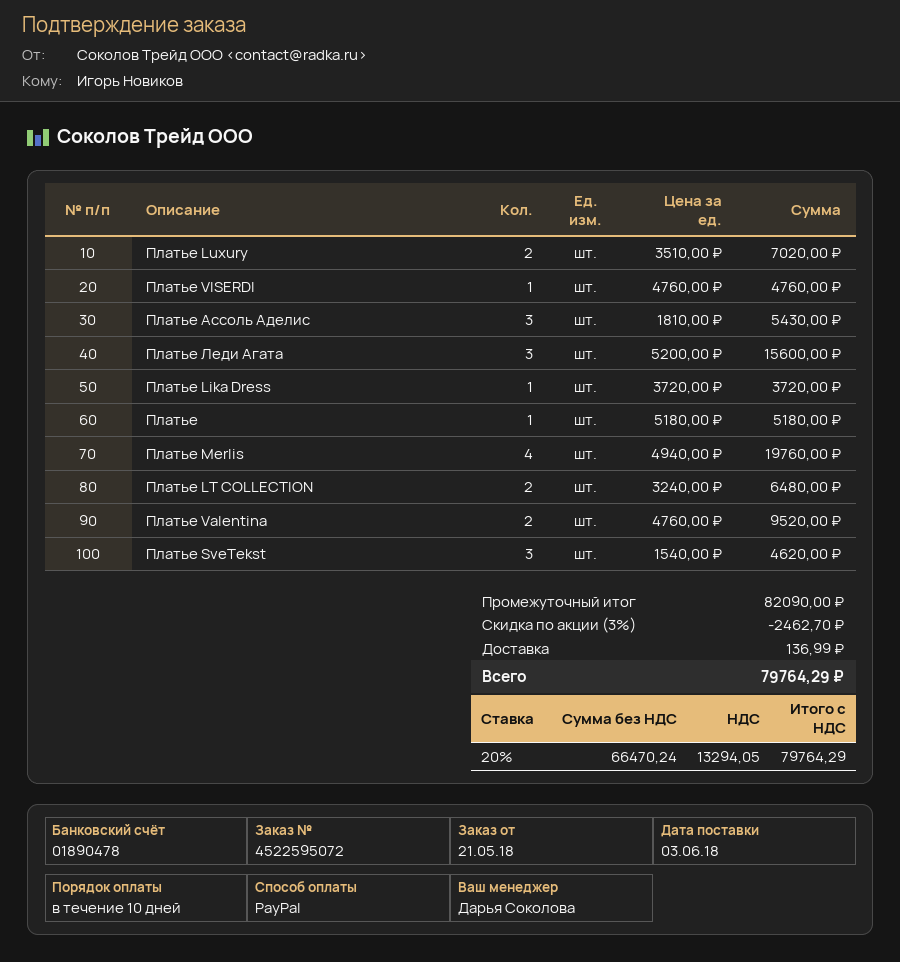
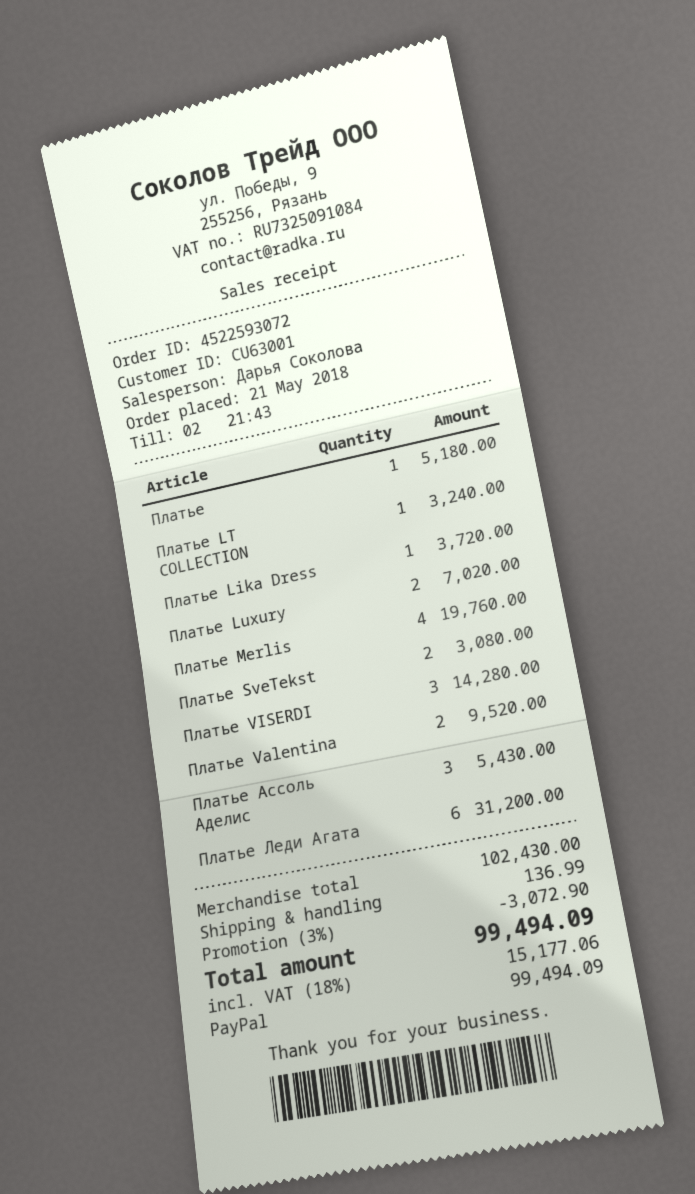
order number: 4522595072 -> 4522593072
Платье VISERDI: 1 for 4760.00 -> 3 for 14280.00
Платье Леди Агата: 3 for 15600.00 -> 6 for 31200.00
Платье LT COLLECTION: 2 for 6480.00 -> 1 for 3240.00
Платье SveTekst: 3 for 4620.00 -> 2 for 3080.00
subtotal: 82090.00 -> 102430.00
discount: 3% = 2462.70 -> 3% = 3072.90
tax: 20% = 13294.05 -> 18% = 15177.06
total: 79764.29 -> 99494.09

